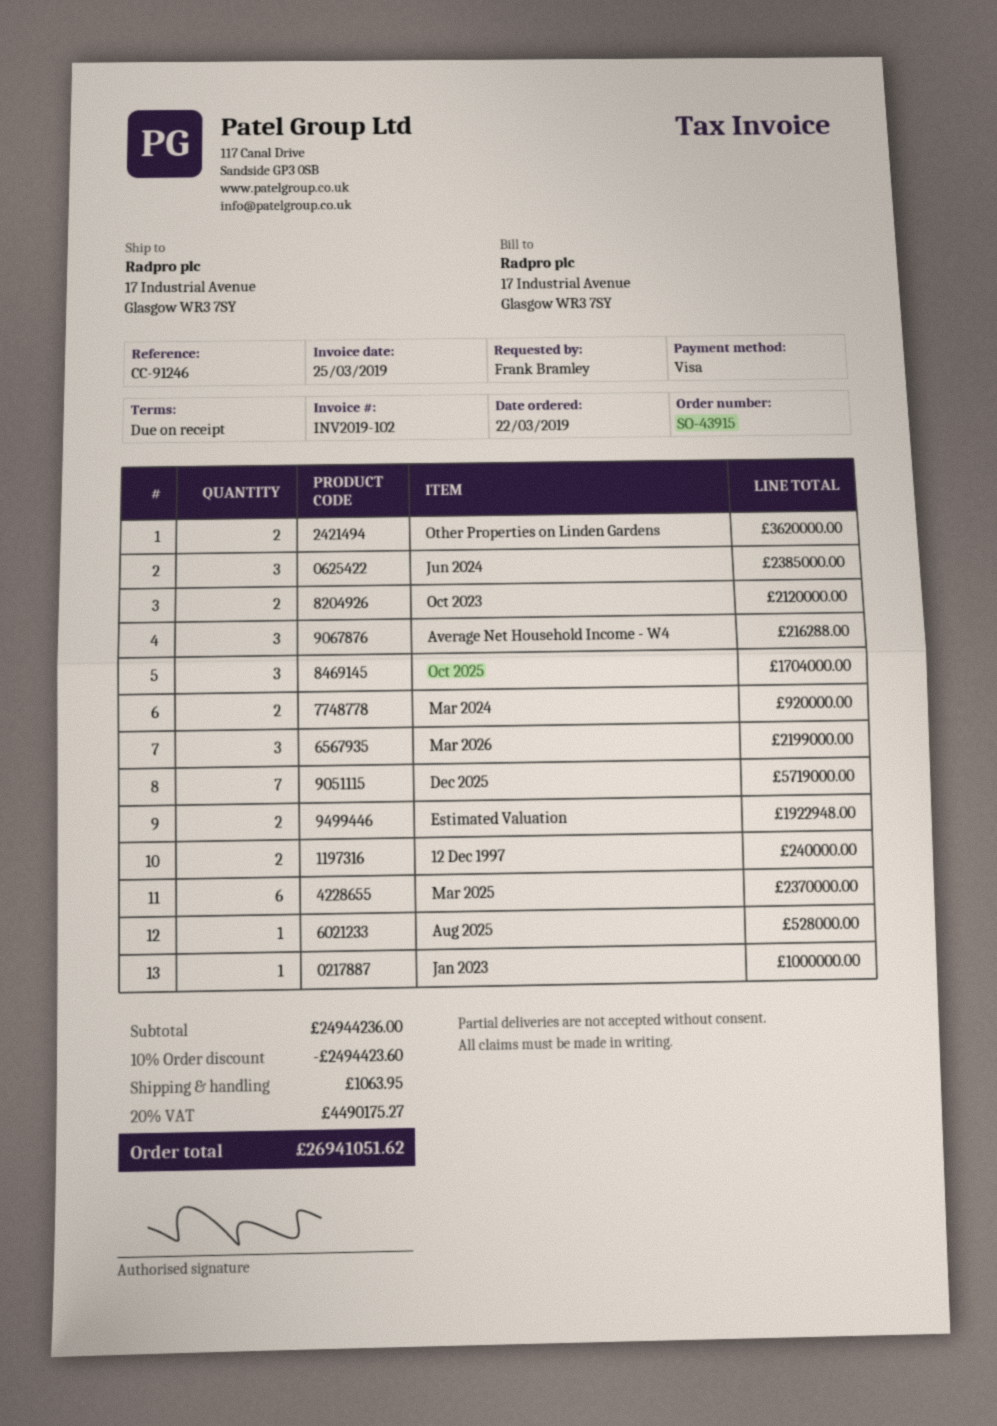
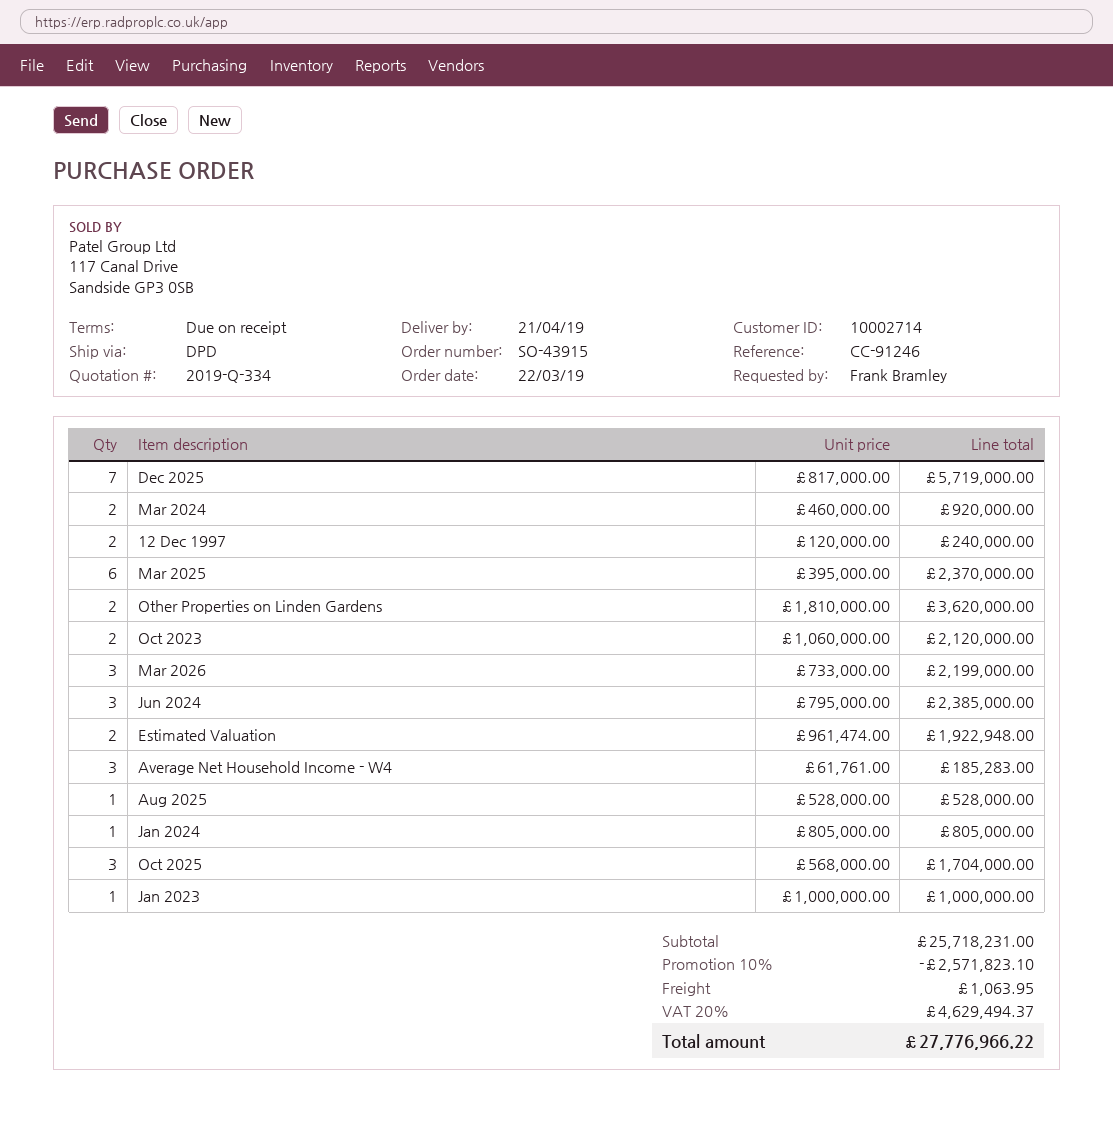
Average Net Household Income - W4: 3 for 216288.00 -> 3 for 185283.00
Jan 2024: none -> 1 for 805000.00
subtotal: 24944236.00 -> 25718231.00
discount: 10% = 2494423.60 -> 10% = 2571823.10
tax: 20% = 4490175.27 -> 20% = 4629494.37
total: 26941051.62 -> 27776966.22

